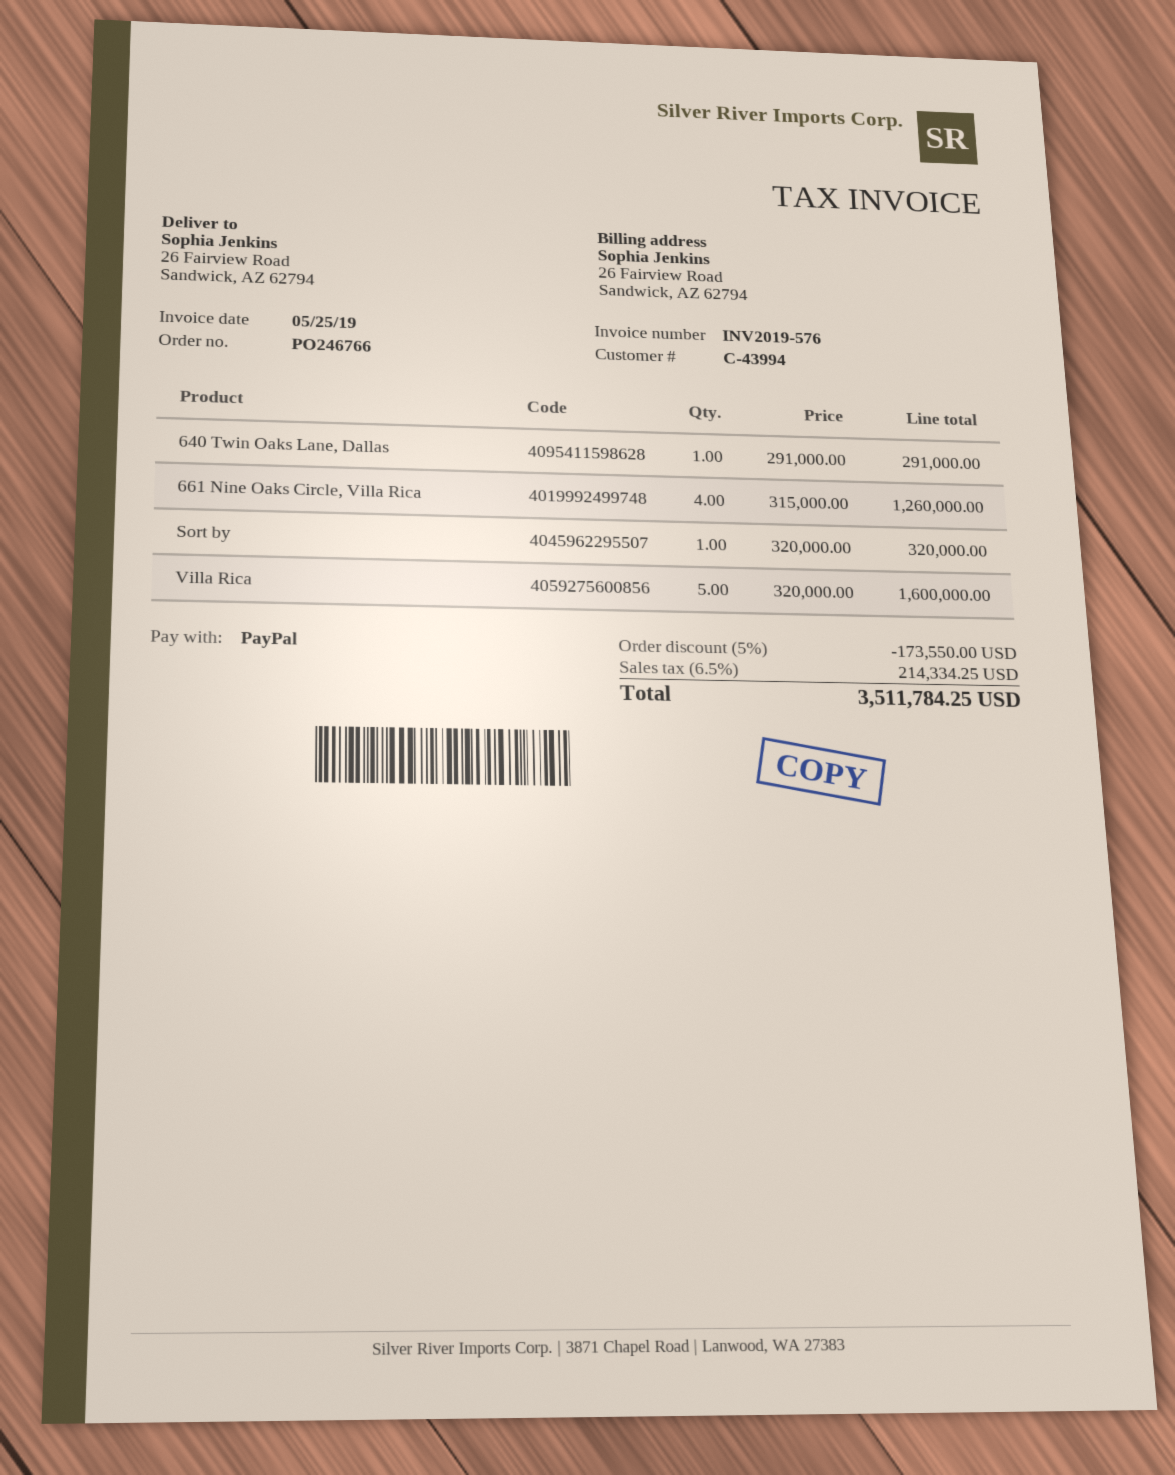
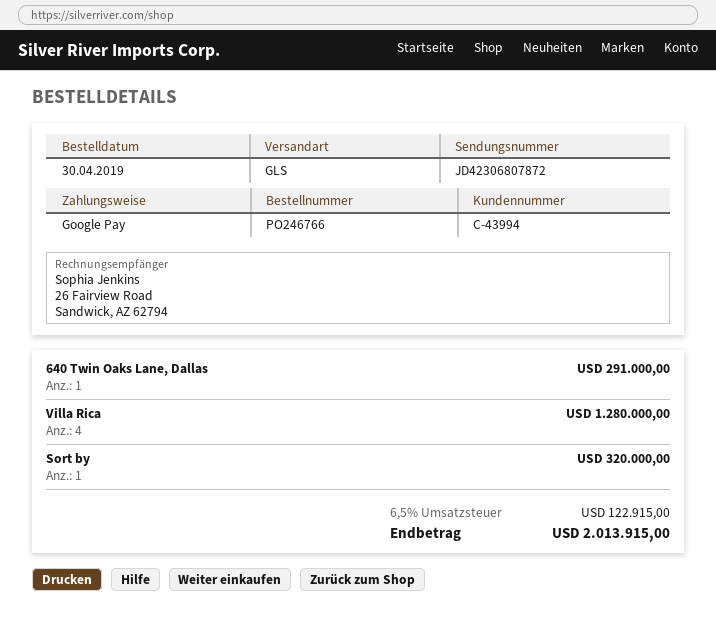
payment method: PayPal -> Google Pay
661 Nine Oaks Circle, Villa Rica: 4 for 1260000.00 -> none
Villa Rica: 5 for 1600000.00 -> 4 for 1280000.00
discount: 5% = 173550.00 -> none
tax: 6.5% = 214334.25 -> 6.5% = 122915.00
total: 3511784.25 -> 2013915.00

